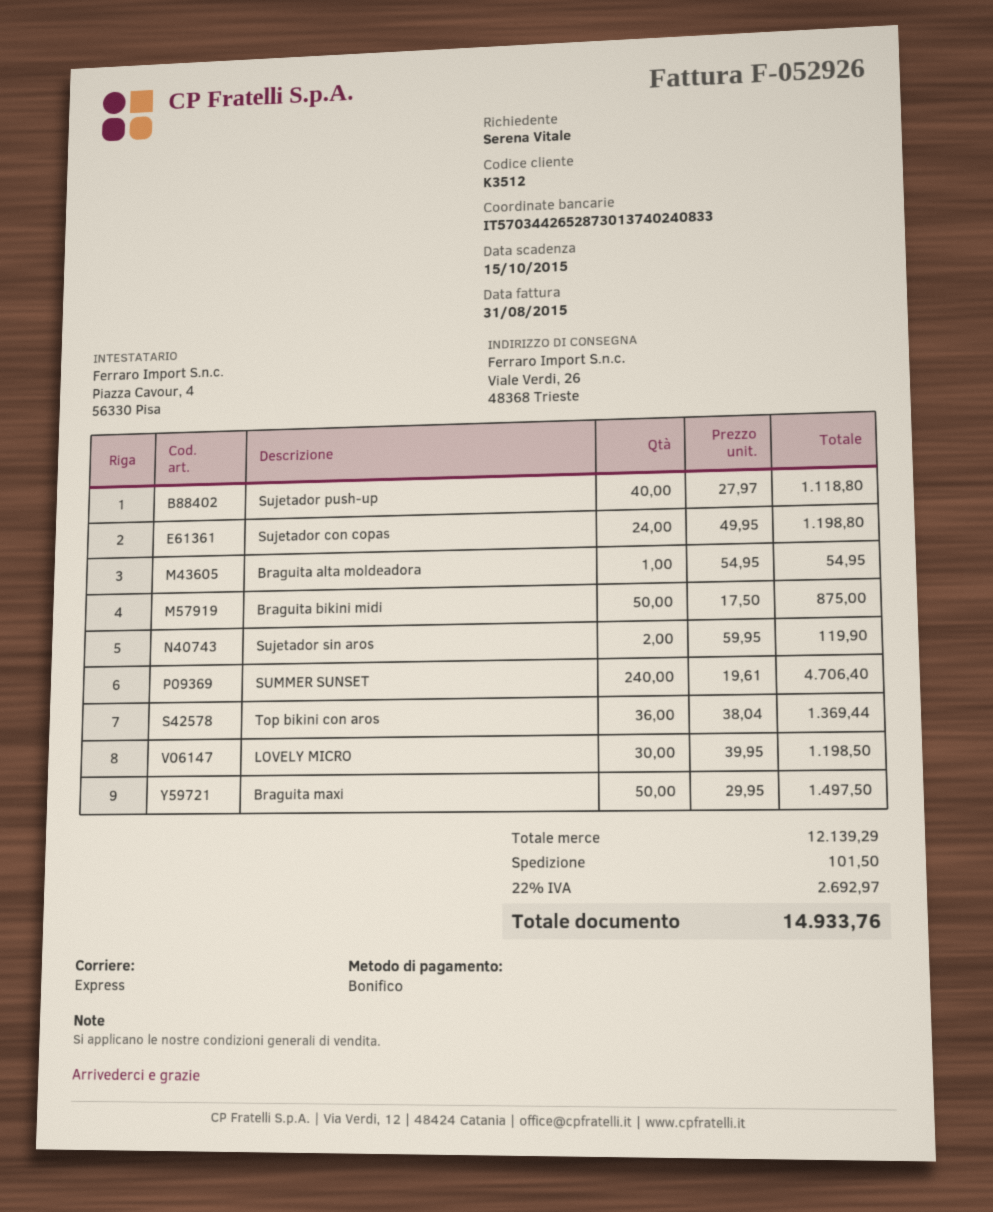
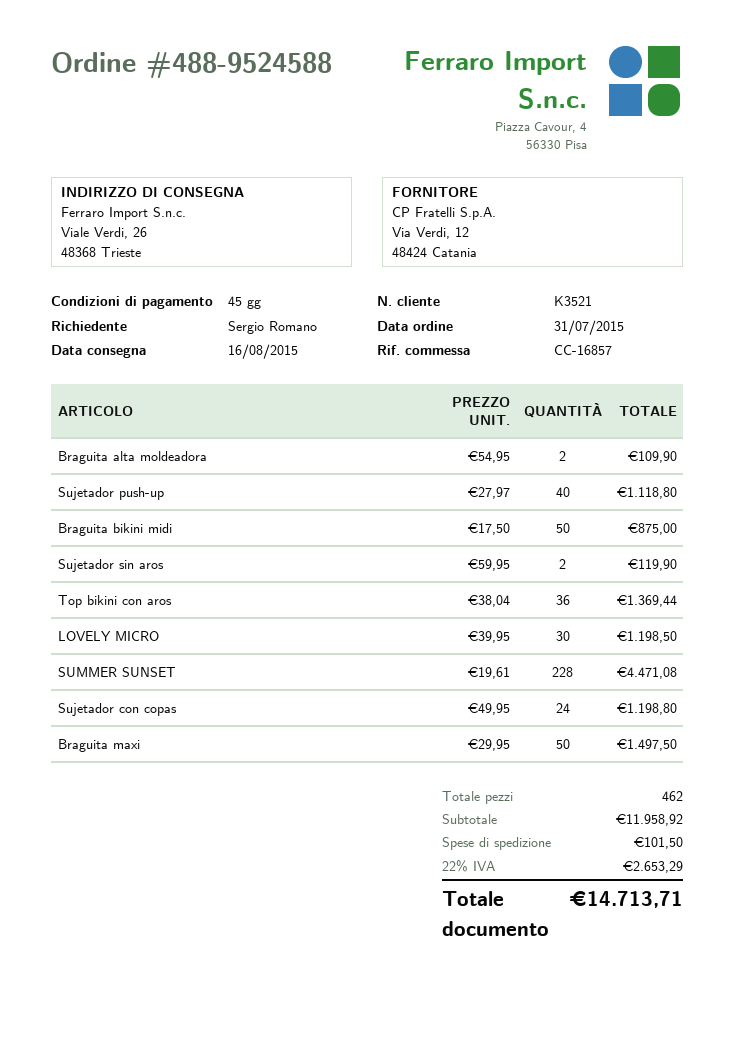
customer number: K3512 -> K3521
ordered by: Serena Vitale -> Sergio Romano
Braguita alta moldeadora: 1 x 54.95 = 54.95 -> 2 x 54.95 = 109.90
SUMMER SUNSET: 240 x 19.61 = 4706.40 -> 228 x 19.61 = 4471.08
subtotal: 12139.29 -> 11958.92
tax: 22% = 2692.97 -> 22% = 2653.29
total: 14933.76 -> 14713.71

